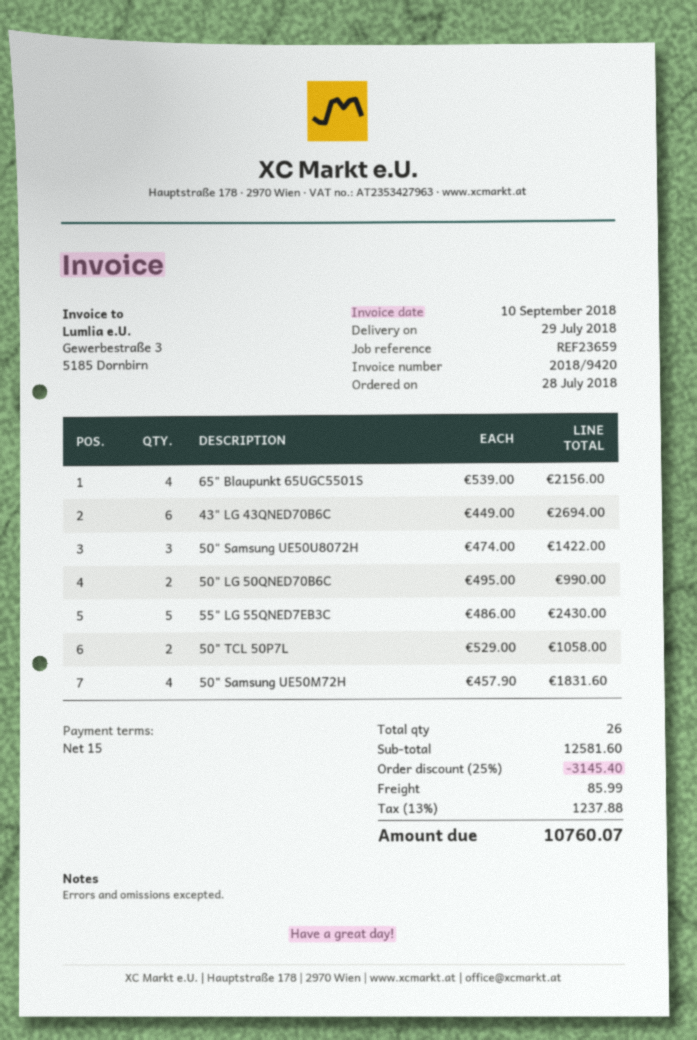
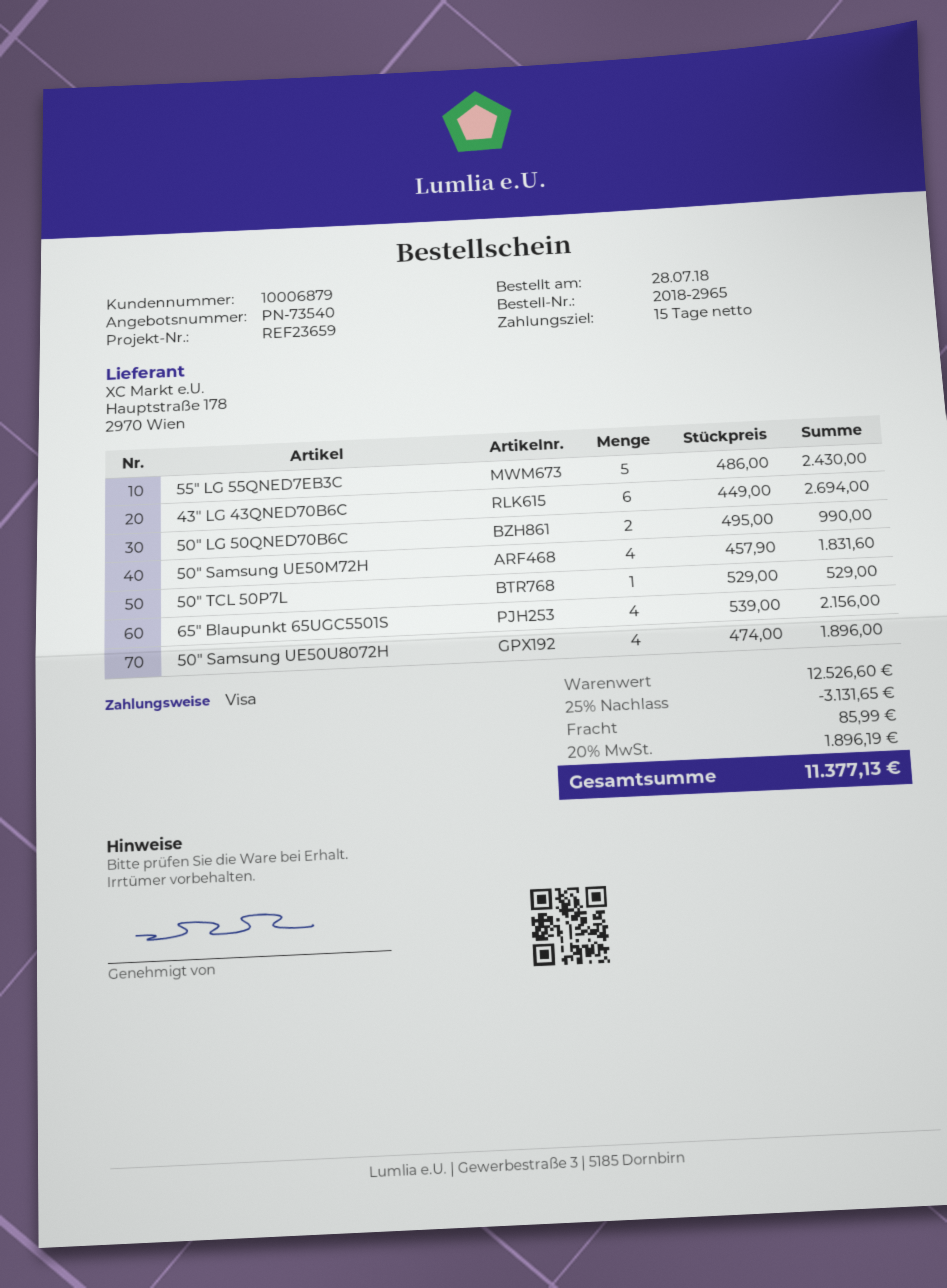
50" Samsung UE50U8072H: 3 x 474.00 = 1422.00 -> 4 x 474.00 = 1896.00
50" TCL 50P7L: 2 x 529.00 = 1058.00 -> 1 x 529.00 = 529.00
subtotal: 12581.60 -> 12526.60
discount: 25% = 3145.40 -> 25% = 3131.65
tax: 13% = 1237.88 -> 20% = 1896.19
total: 10760.07 -> 11377.13

